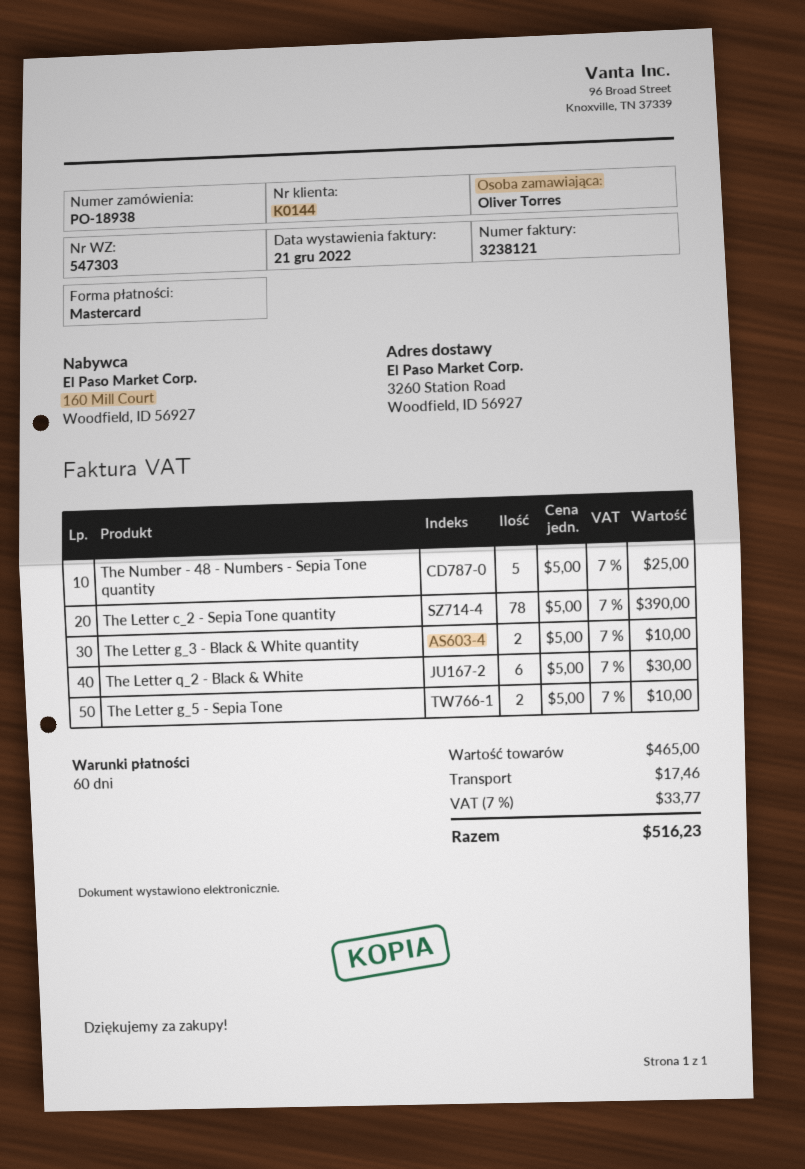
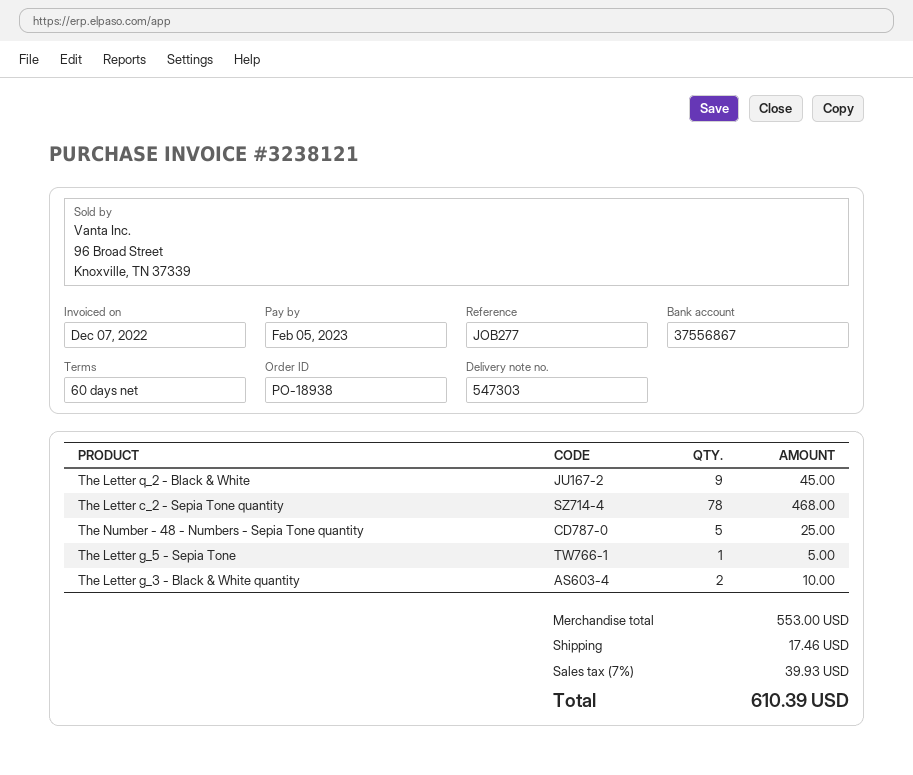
invoice date: 2022-12-21 -> 2022-12-07
The Letter c_2 - Sepia Tone quantity: 78 for 390.00 -> 78 for 468.00
The Letter q_2 - Black & White: 6 for 30.00 -> 9 for 45.00
The Letter g_5 - Sepia Tone: 2 for 10.00 -> 1 for 5.00
subtotal: 465.00 -> 553.00
tax: 7% = 33.77 -> 7% = 39.93
total: 516.23 -> 610.39

